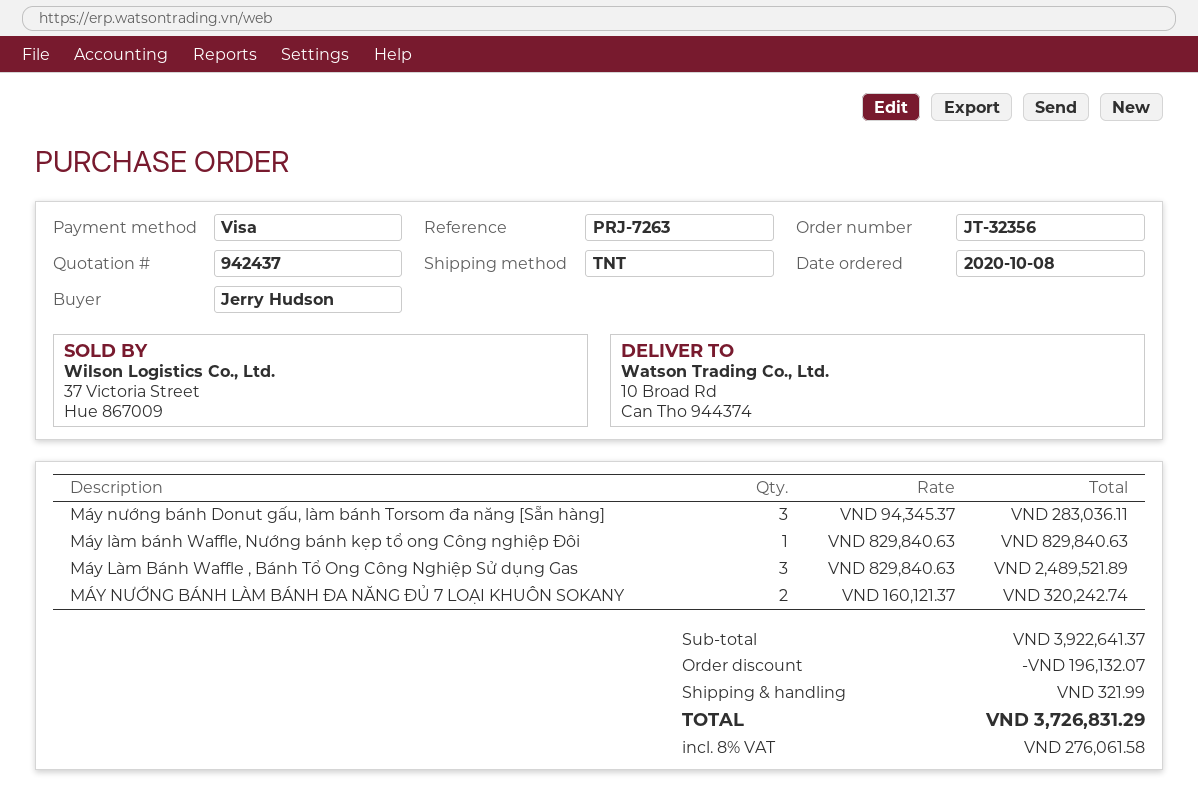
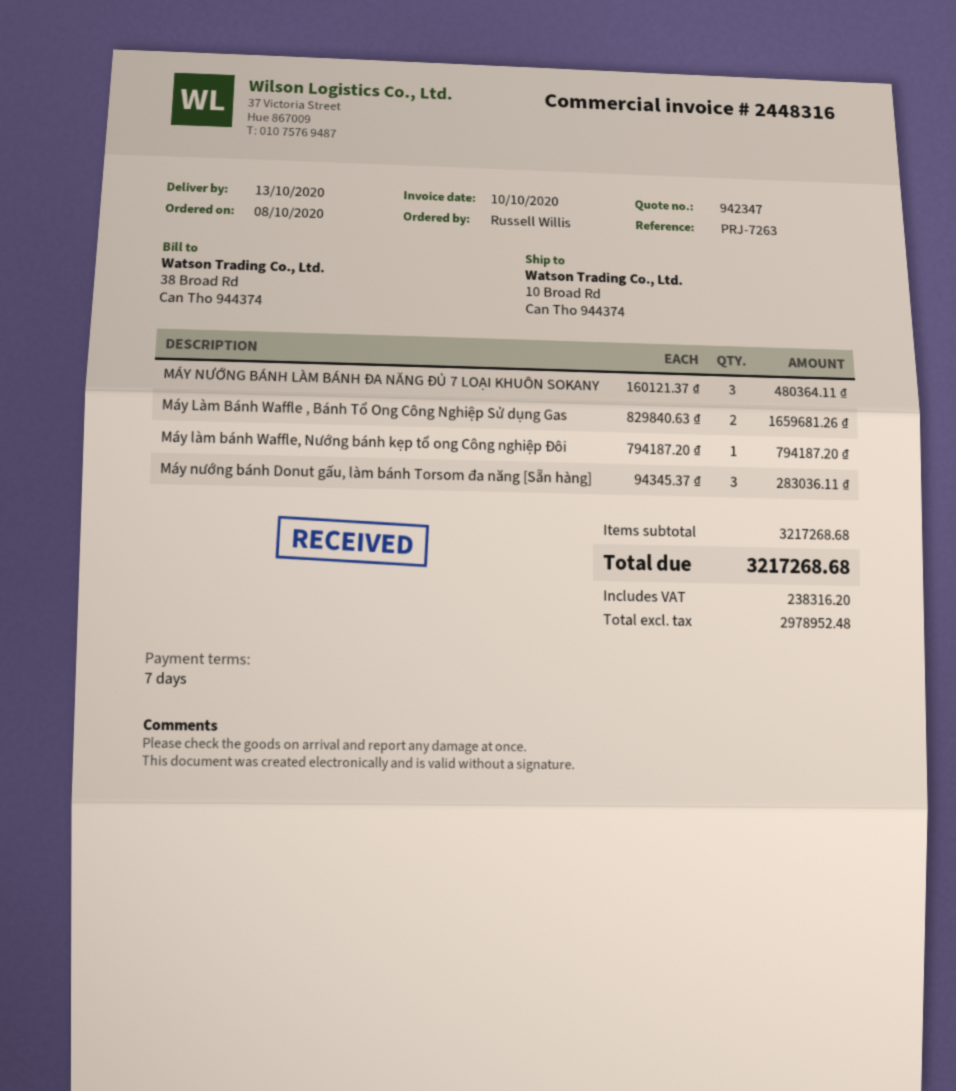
quote number: 942437 -> 942347
ordered by: Jerry Hudson -> Russell Willis
Máy làm bánh Waffle, Nướng bánh kẹp tổ ong Công nghiệp Đôi: 1 x 829840.63 = 829840.63 -> 1 x 794187.20 = 794187.20
Máy Làm Bánh Waffle , Bánh Tổ Ong Công Nghiệp Sử dụng Gas: 3 x 829840.63 = 2489521.89 -> 2 x 829840.63 = 1659681.26
MÁY NƯỚNG BÁNH LÀM BÁNH ĐA NĂNG ĐỦ 7 LOẠI KHUÔN SOKANY: 2 x 160121.37 = 320242.74 -> 3 x 160121.37 = 480364.11
subtotal: 3922641.37 -> 3217268.68
discount: 196132.07 -> none
shipping: 321.99 -> none
tax: 276061.58 -> 238316.20
total: 3726831.29 -> 3217268.68

